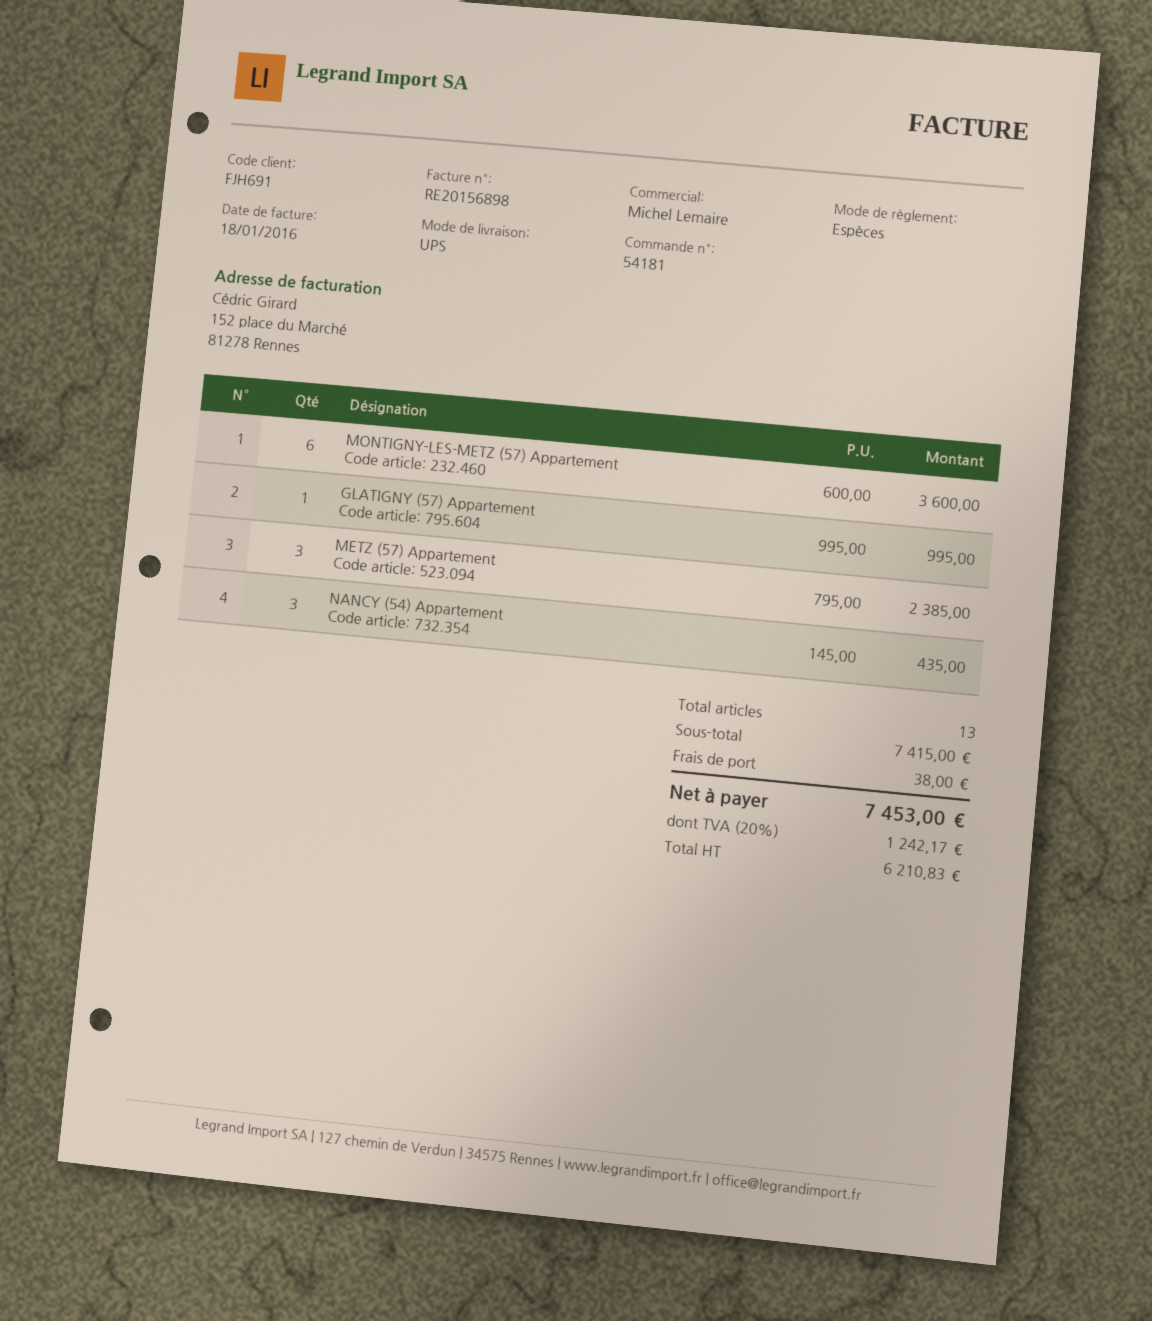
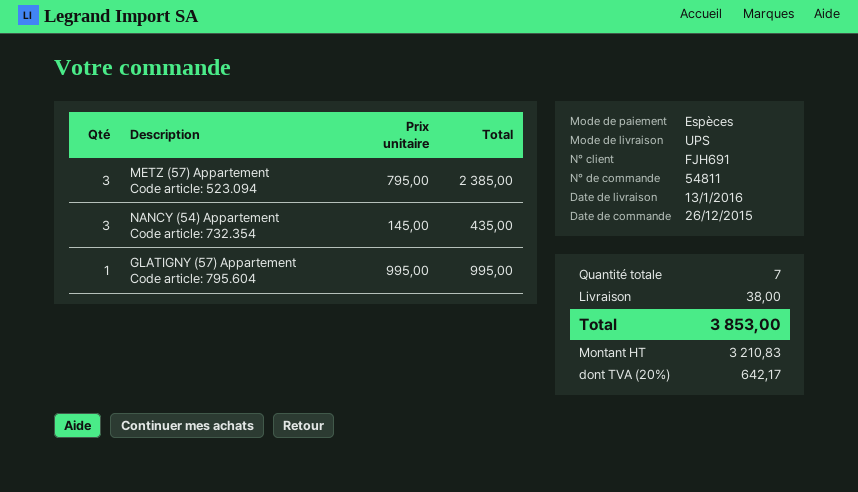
order number: 54181 -> 54811
MONTIGNY-LES-METZ (57) Appartement: 6 x 600.00 = 3600.00 -> none
total quantity: 13 -> 7
net: 6210.83 -> 3210.83
tax: 20% = 1242.17 -> 20% = 642.17
total: 7453.00 -> 3853.00

